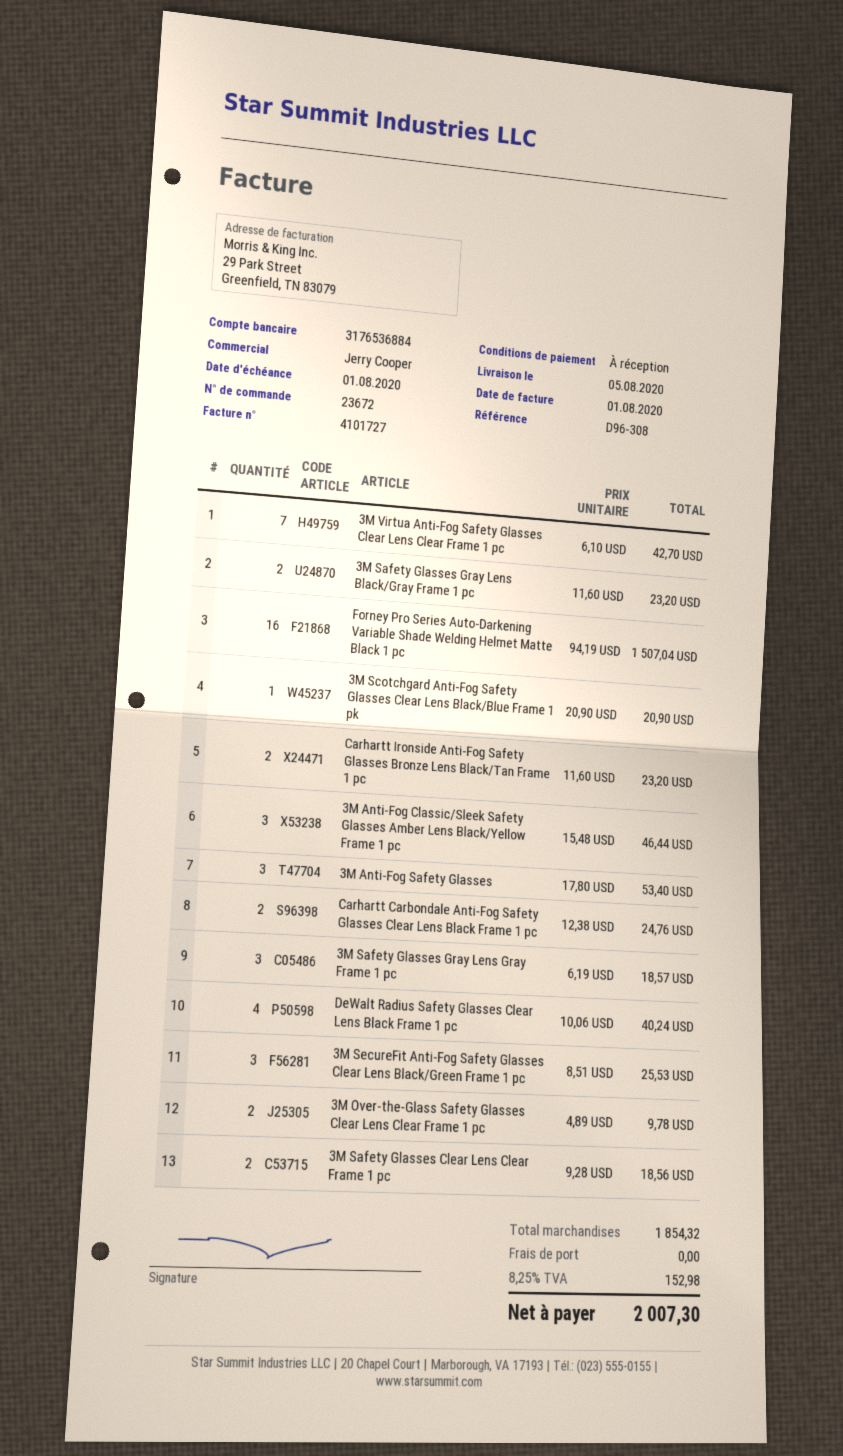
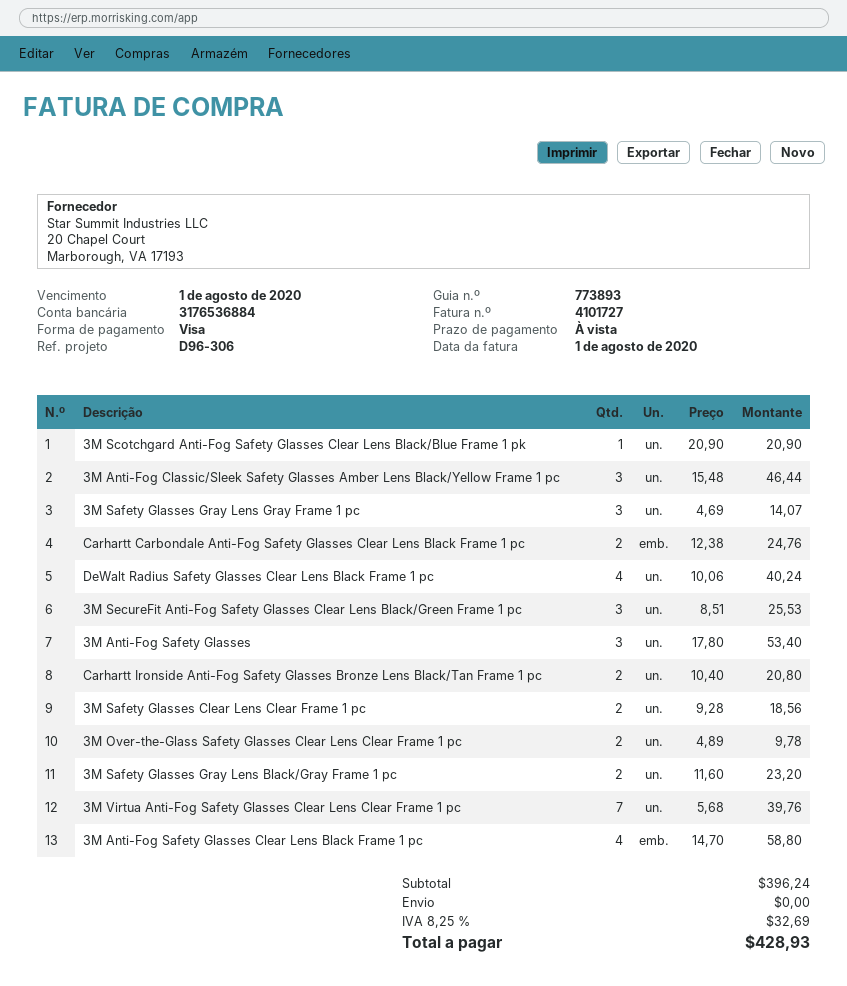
reference: D96-308 -> D96-306
3M Virtua Anti-Fog Safety Glasses Clear Lens Clear Frame 1 pc: 7 x 6.10 = 42.70 -> 7 x 5.68 = 39.76
Forney Pro Series Auto-Darkening Variable Shade Welding Helmet Matte Black 1 pc: 16 x 94.19 = 1507.04 -> none
Carhartt Ironside Anti-Fog Safety Glasses Bronze Lens Black/Tan Frame 1 pc: 2 x 11.60 = 23.20 -> 2 x 10.40 = 20.80
3M Safety Glasses Gray Lens Gray Frame 1 pc: 3 x 6.19 = 18.57 -> 3 x 4.69 = 14.07
3M Anti-Fog Safety Glasses Clear Lens Black Frame 1 pc: none -> 4 x 14.70 = 58.80
subtotal: 1854.32 -> 396.24
tax: 8.25% = 152.98 -> 8.25% = 32.69
total: 2007.30 -> 428.93

